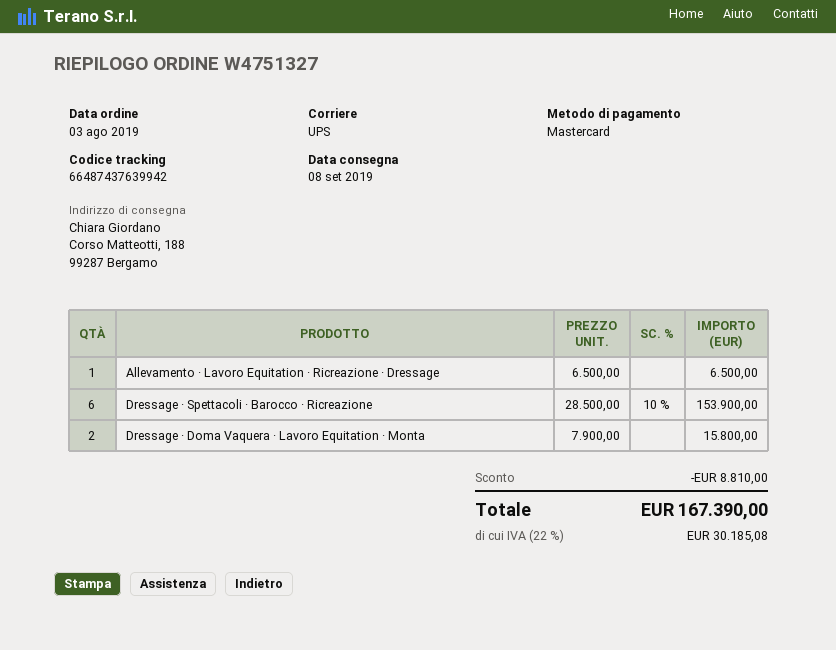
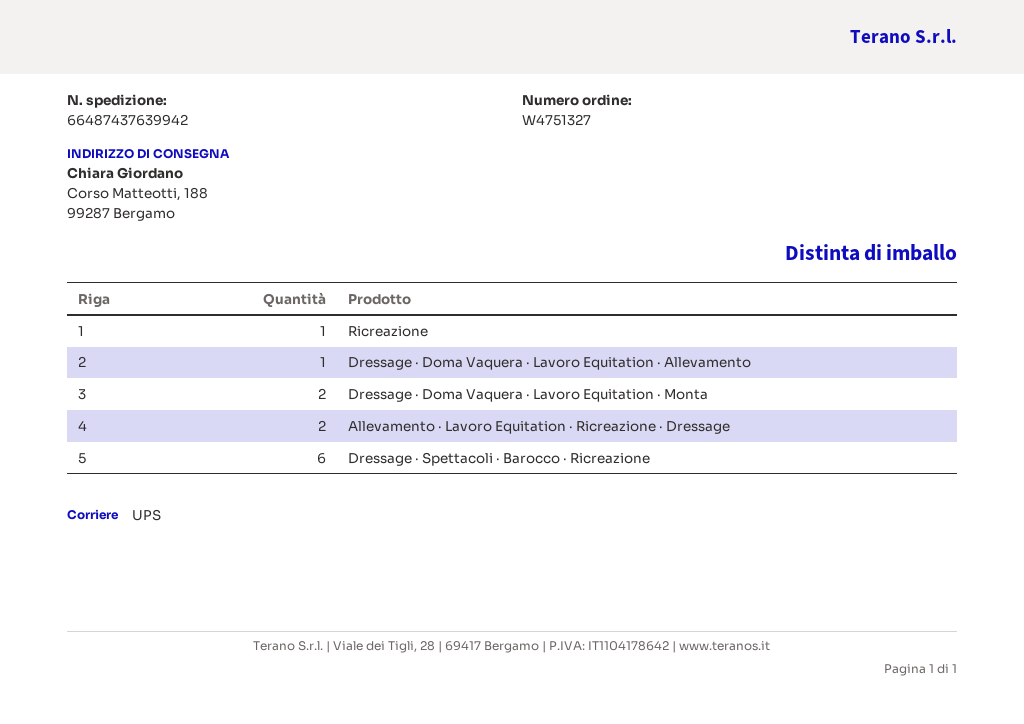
Allevamento · Lavoro Equitation · Ricreazione · Dressage: 1 -> 2
Ricreazione: none -> 1
Dressage · Doma Vaquera · Lavoro Equitation · Allevamento: none -> 1

